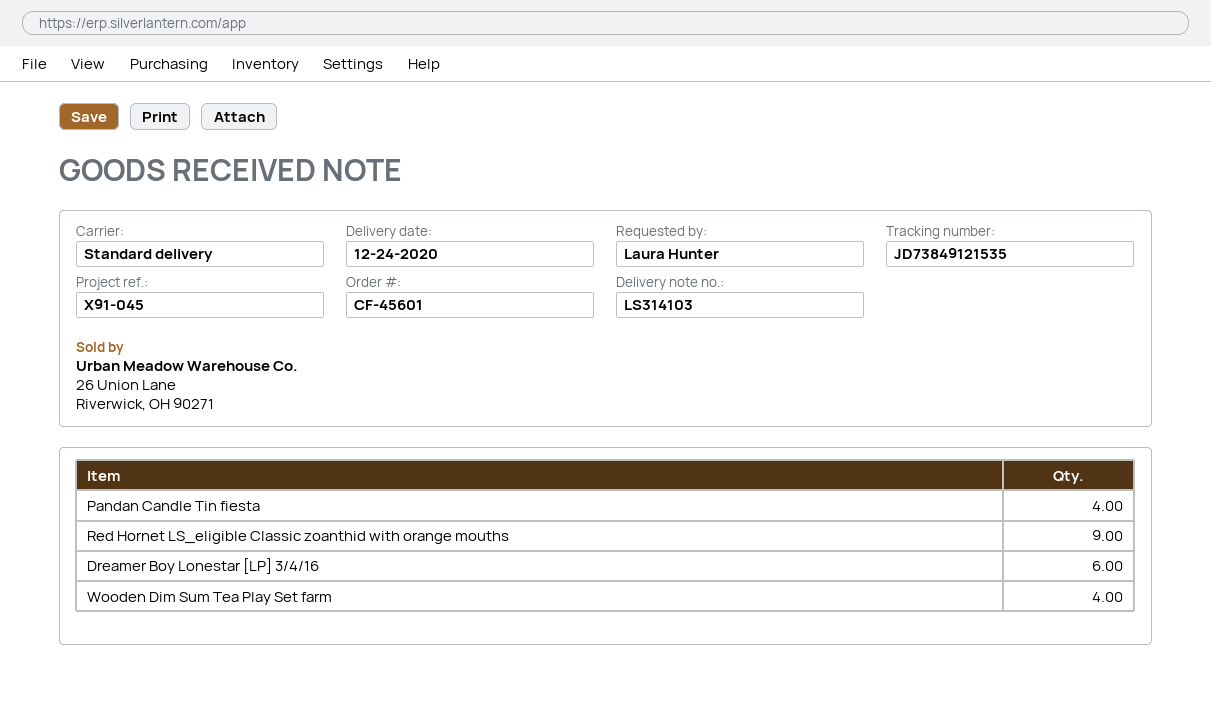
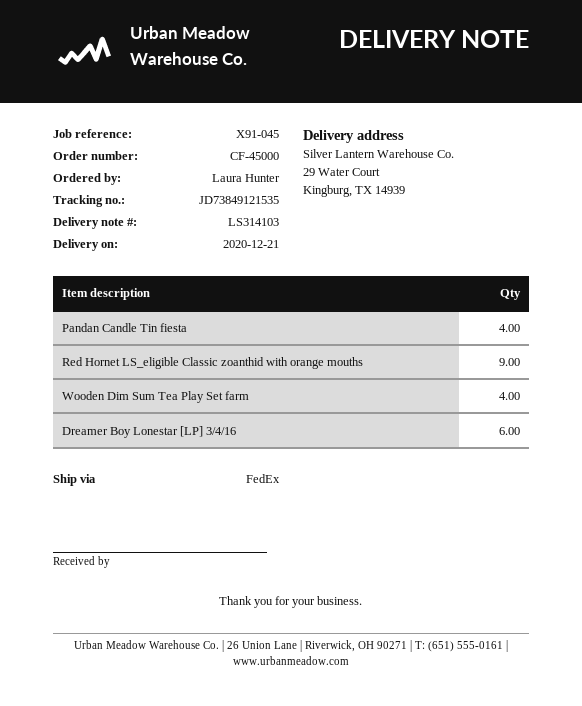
order number: CF-45601 -> CF-45000
delivery date: 2020-12-24 -> 2020-12-21
shipping method: standard -> FedEx

